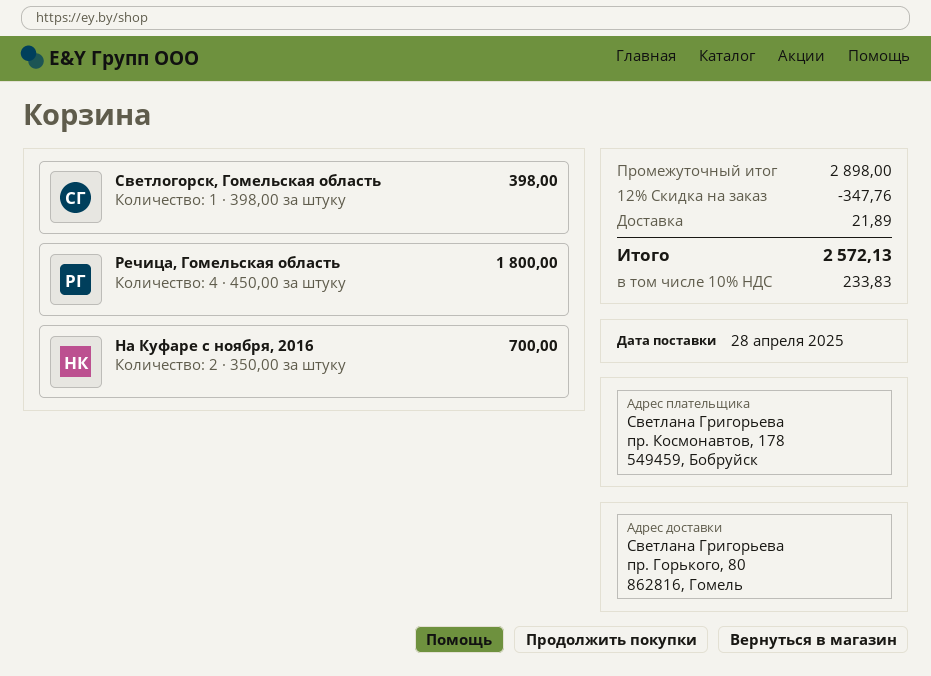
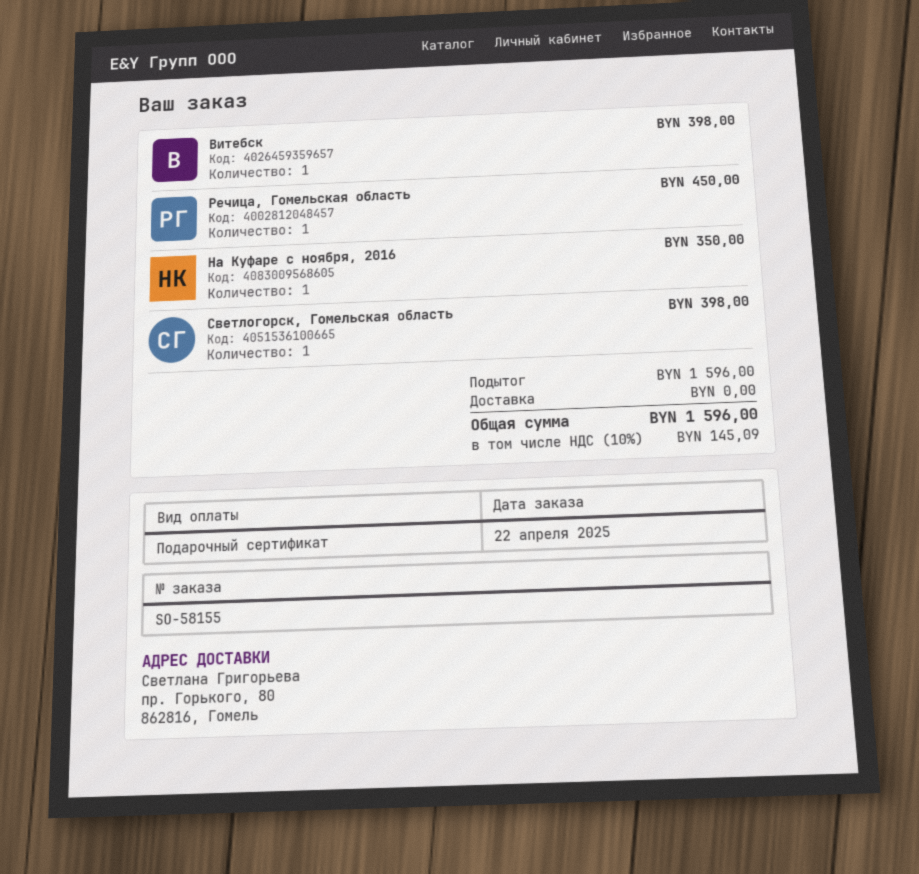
Речица, Гомельская область: 4 for 1800.00 -> 1 for 450.00
На Куфаре с ноября, 2016: 2 for 700.00 -> 1 for 350.00
Витебск: none -> 1 for 398.00
subtotal: 2898.00 -> 1596.00
discount: 12% = 347.76 -> none
shipping: 21.89 -> 0.00
tax: 10% = 233.83 -> 10% = 145.09
total: 2572.13 -> 1596.00

